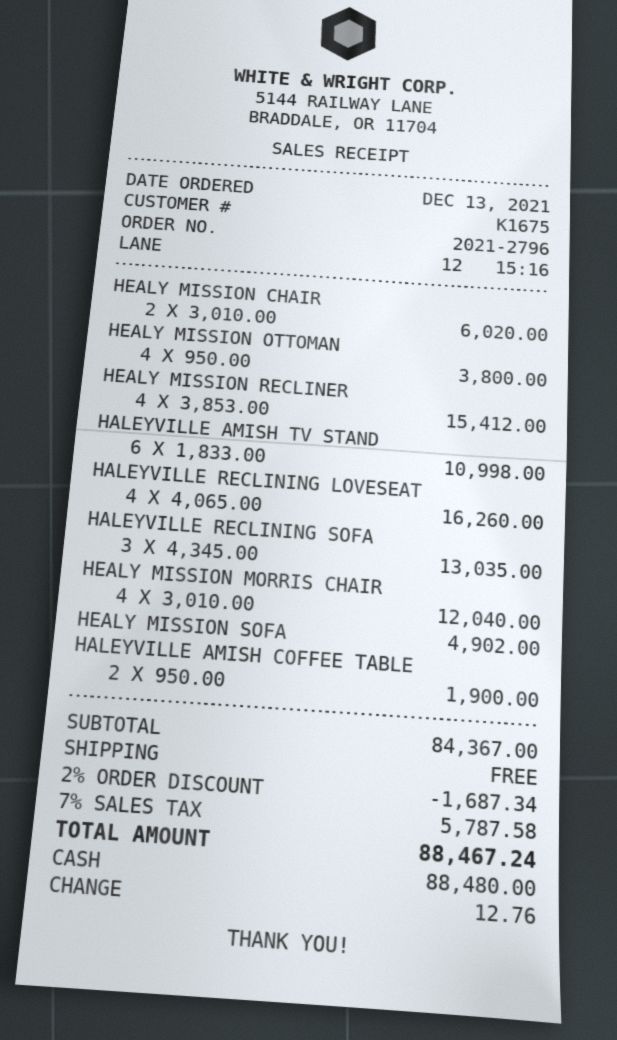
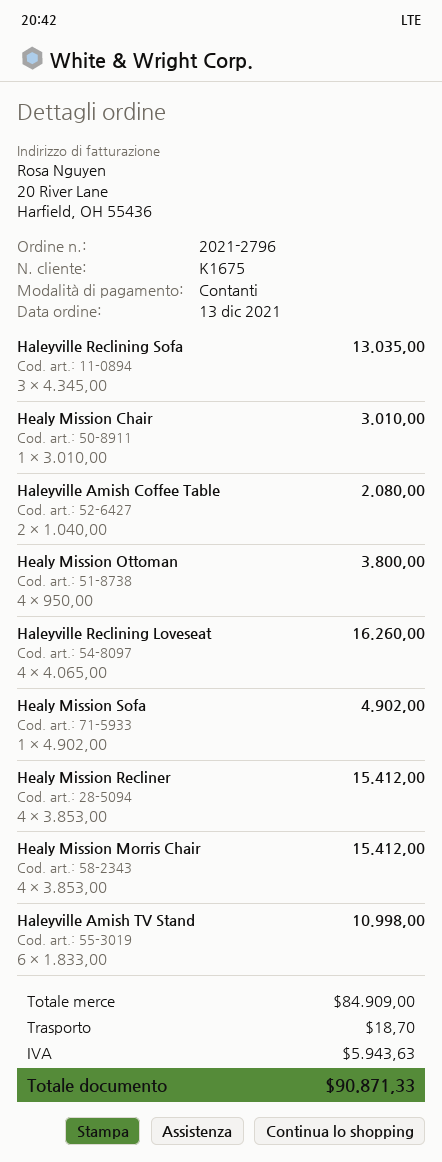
HEALY MISSION CHAIR: 2 x 3010.00 = 6020.00 -> 1 x 3010.00 = 3010.00
HEALY MISSION MORRIS CHAIR: 4 x 3010.00 = 12040.00 -> 4 x 3853.00 = 15412.00
HALEYVILLE AMISH COFFEE TABLE: 2 x 950.00 = 1900.00 -> 2 x 1040.00 = 2080.00
subtotal: 84367.00 -> 84909.00
discount: 2% = 1687.34 -> none
shipping: 0.00 -> 18.70
tax: 5787.58 -> 5943.63
total: 88467.24 -> 90871.33

